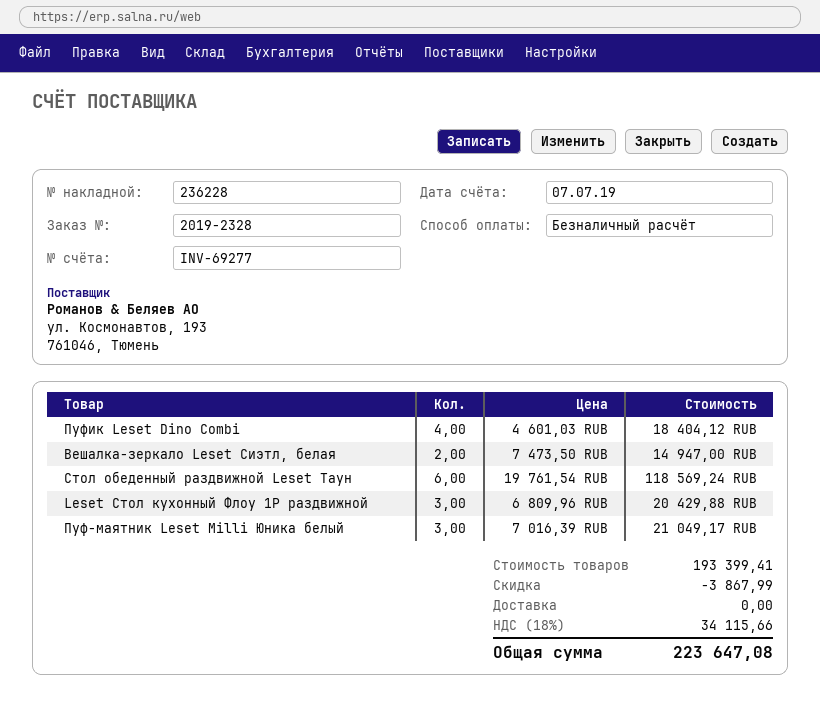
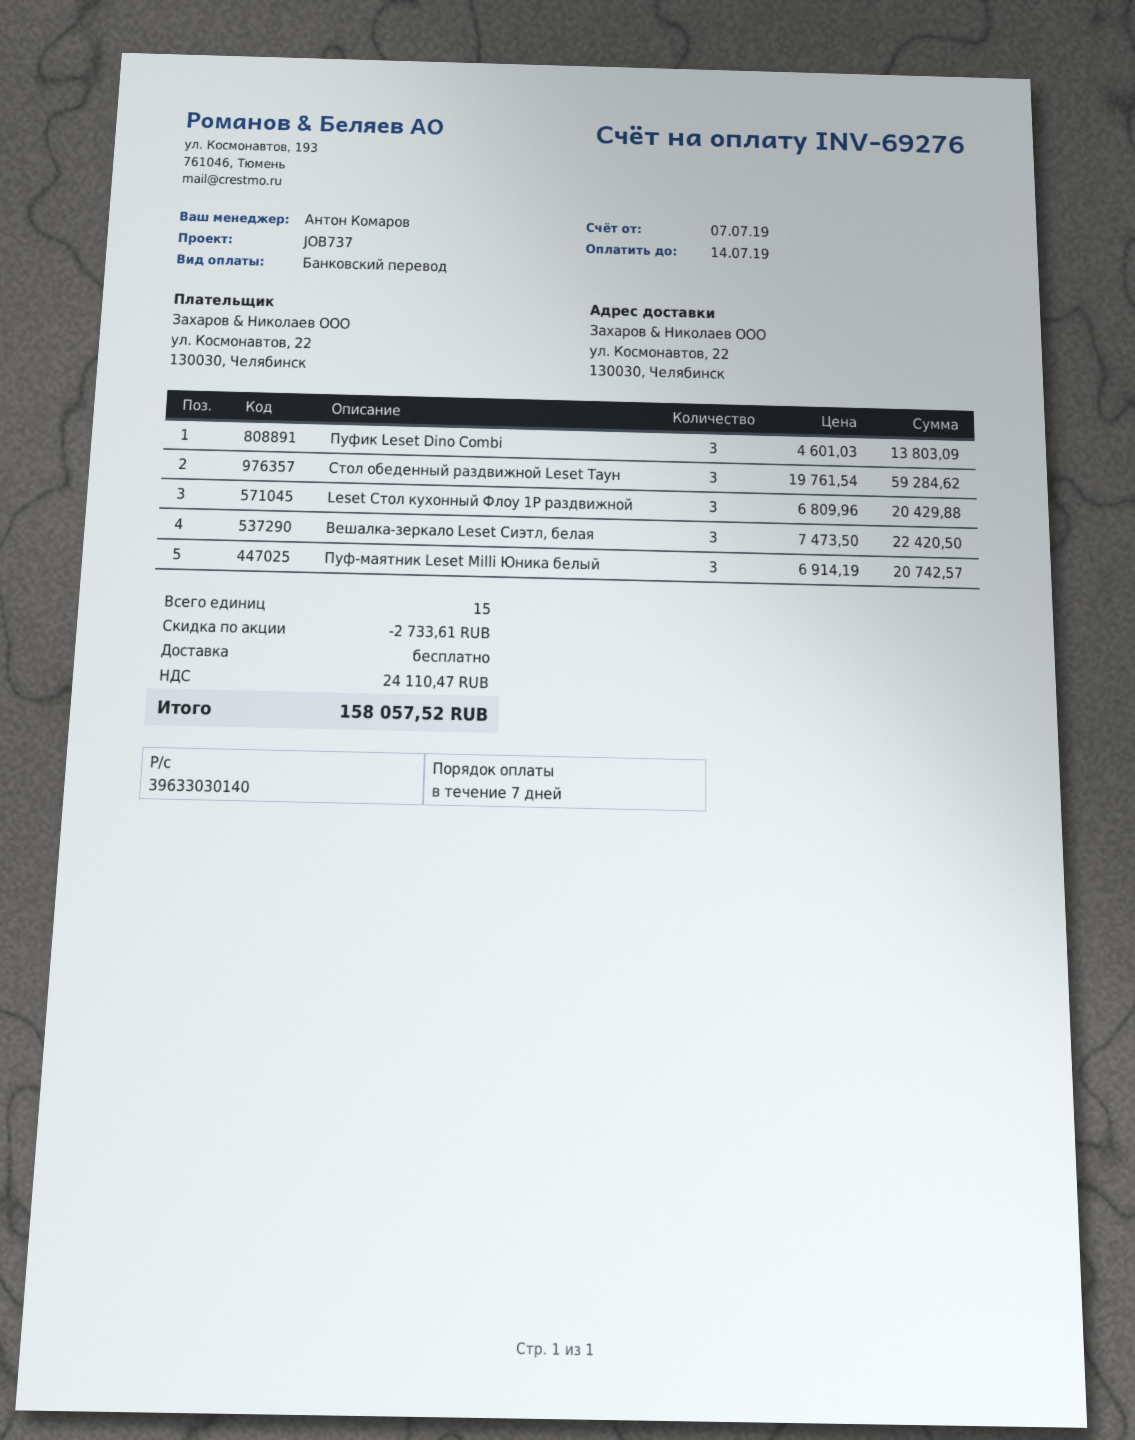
invoice number: INV-69277 -> INV-69276
Пуфик Leset Dino Combi: 4 x 4601.03 = 18404.12 -> 3 x 4601.03 = 13803.09
Вешалка-зеркало Leset Сиэтл, белая: 2 x 7473.50 = 14947.00 -> 3 x 7473.50 = 22420.50
Стол обеденный раздвижной Leset Таун: 6 x 19761.54 = 118569.24 -> 3 x 19761.54 = 59284.62
Пуф-маятник Leset Milli Юника белый: 3 x 7016.39 = 21049.17 -> 3 x 6914.19 = 20742.57
discount: 3867.99 -> 2733.61
tax: 34115.66 -> 24110.47
total: 223647.08 -> 158057.52

